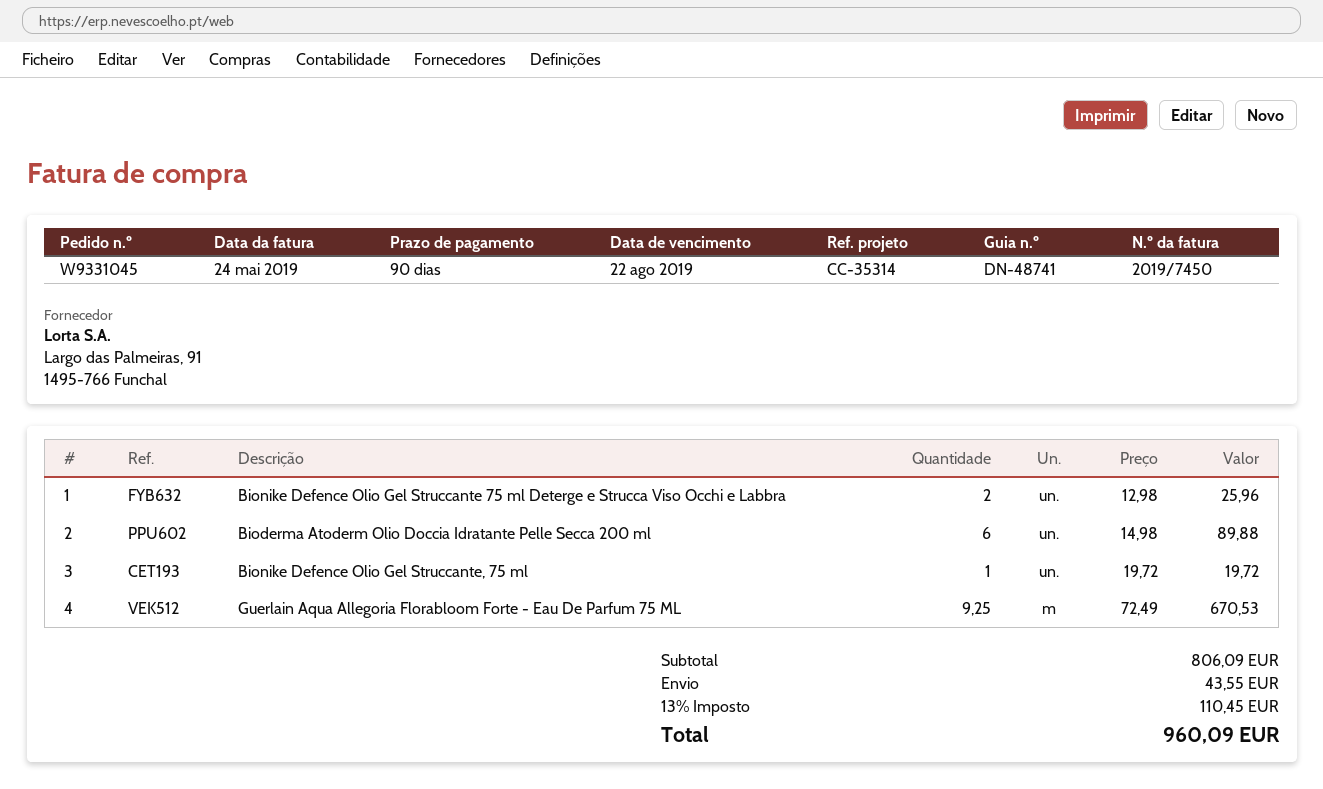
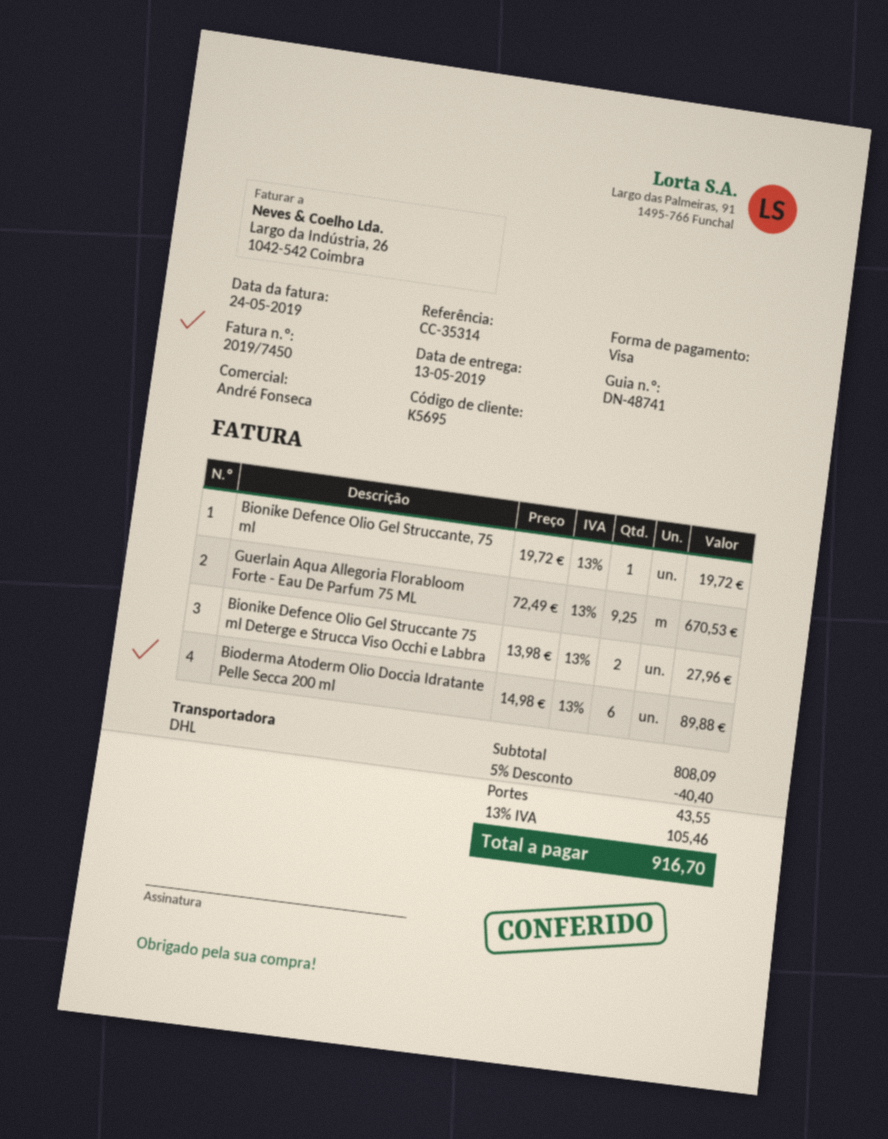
Bionike Defence Olio Gel Struccante 75 ml Deterge e Strucca Viso Occhi e Labbra: 2 x 12.98 = 25.96 -> 2 x 13.98 = 27.96
subtotal: 806.09 -> 808.09
discount: none -> 5% = 40.40
tax: 13% = 110.45 -> 13% = 105.46
total: 960.09 -> 916.70

